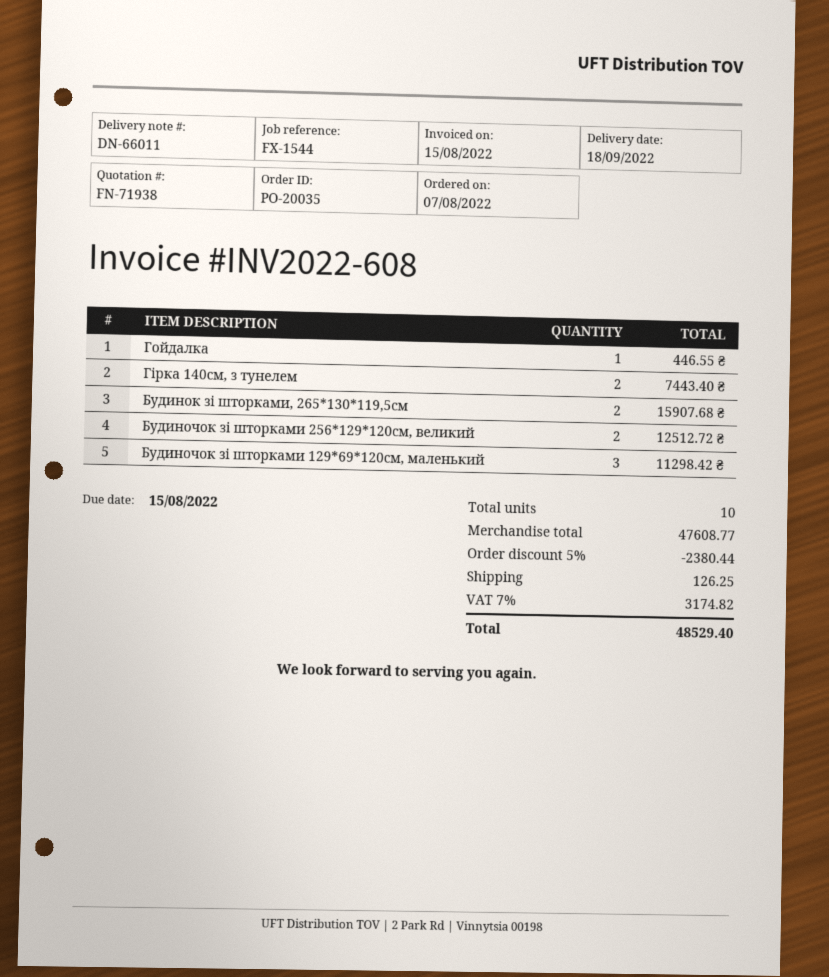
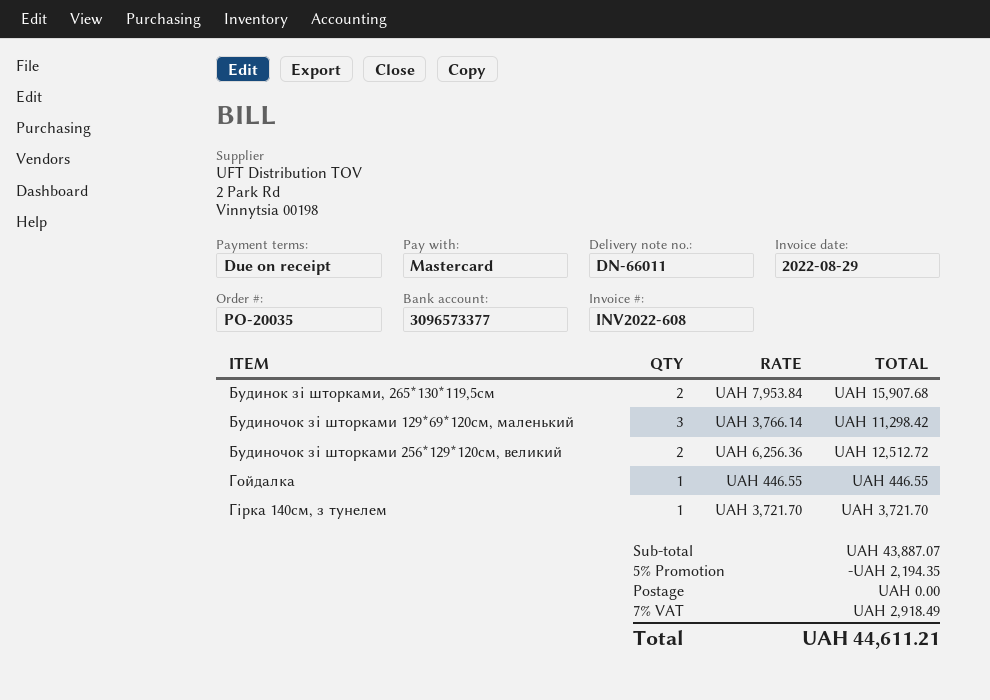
invoice date: 2022-08-15 -> 2022-08-29
Гірка 140см, з тунелем: 2 for 7443.40 -> 1 for 3721.70
subtotal: 47608.77 -> 43887.07
discount: 5% = 2380.44 -> 5% = 2194.35
shipping: 126.25 -> 0.00
tax: 7% = 3174.82 -> 7% = 2918.49
total: 48529.40 -> 44611.21

